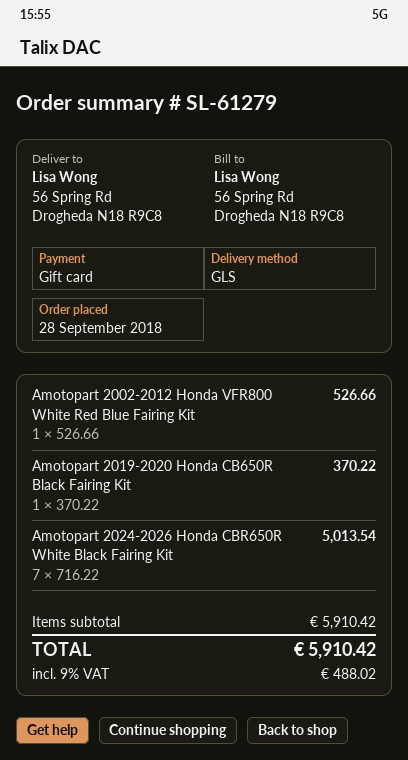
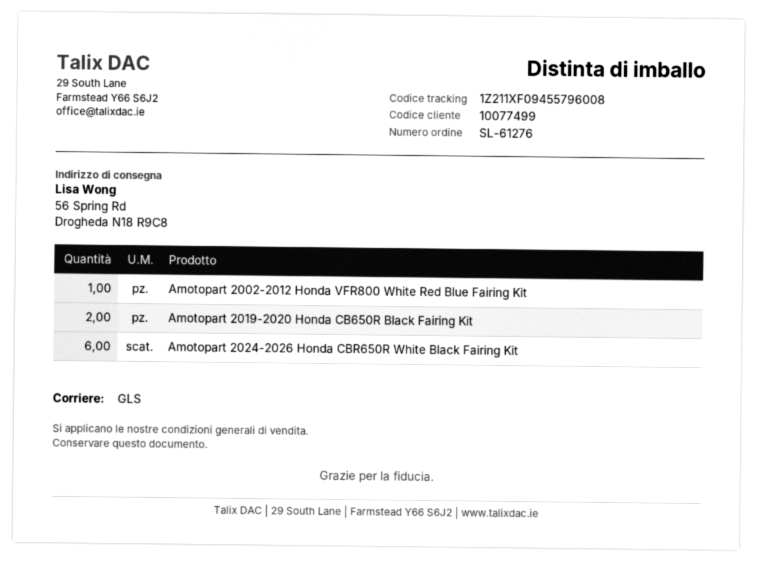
order number: SL-61279 -> SL-61276
Amotopart 2019-2020 Honda CB650R Black Fairing Kit: 1 -> 2
Amotopart 2024-2026 Honda CBR650R White Black Fairing Kit: 7 -> 6

